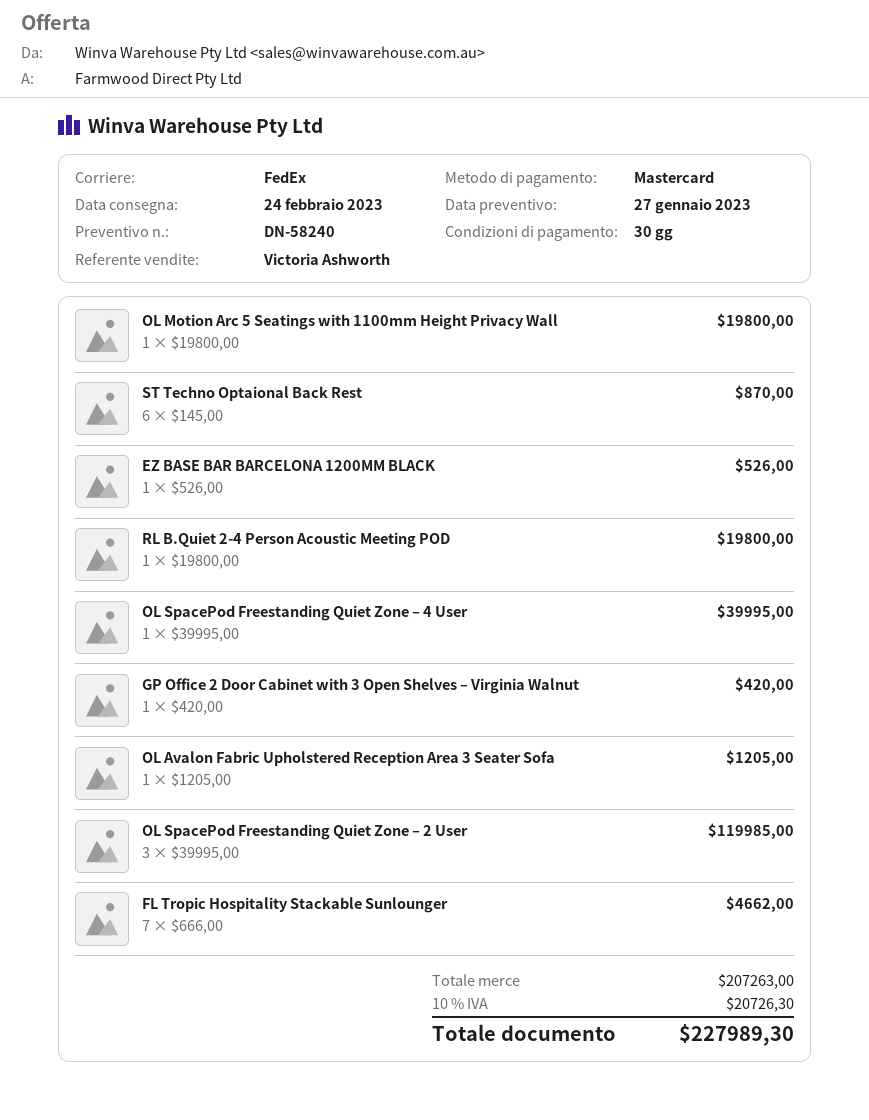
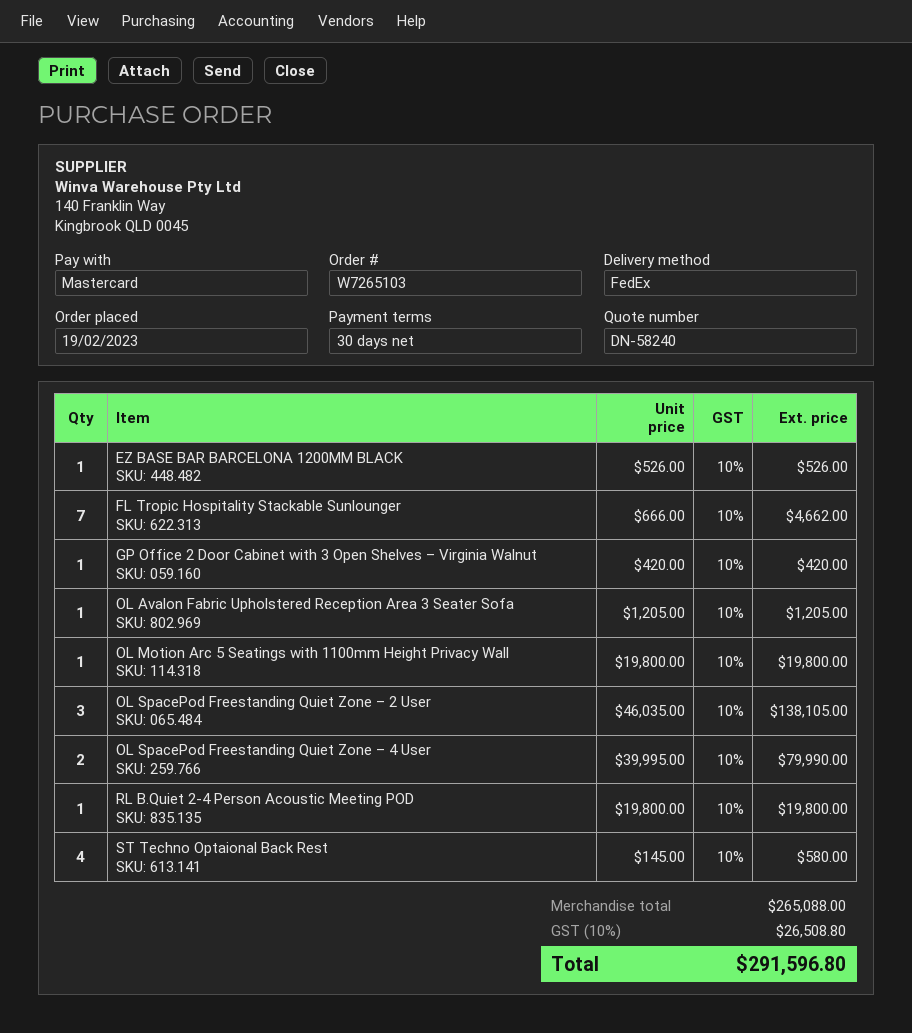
ST Techno Optaional Back Rest: 6 x 145.00 = 870.00 -> 4 x 145.00 = 580.00
OL SpacePod Freestanding Quiet Zone – 4 User: 1 x 39995.00 = 39995.00 -> 2 x 39995.00 = 79990.00
OL SpacePod Freestanding Quiet Zone – 2 User: 3 x 39995.00 = 119985.00 -> 3 x 46035.00 = 138105.00
subtotal: 207263.00 -> 265088.00
tax: 10% = 20726.30 -> 10% = 26508.80
total: 227989.30 -> 291596.80

